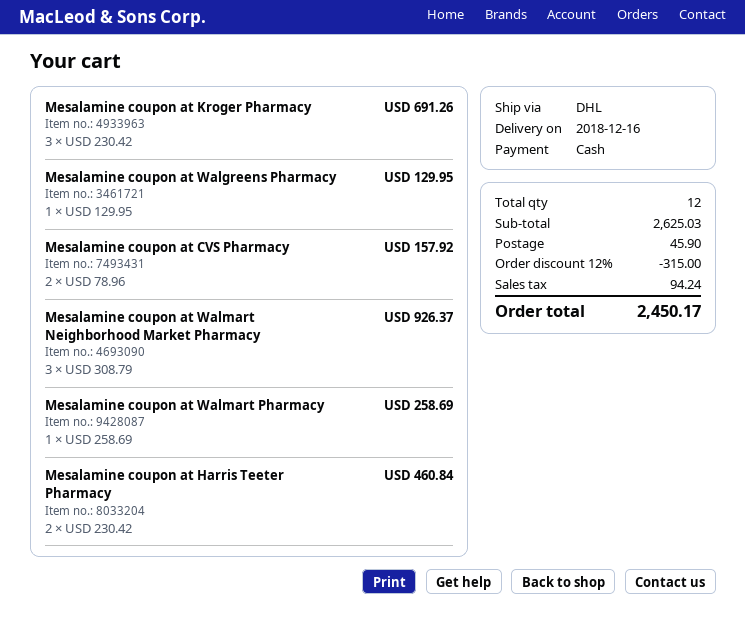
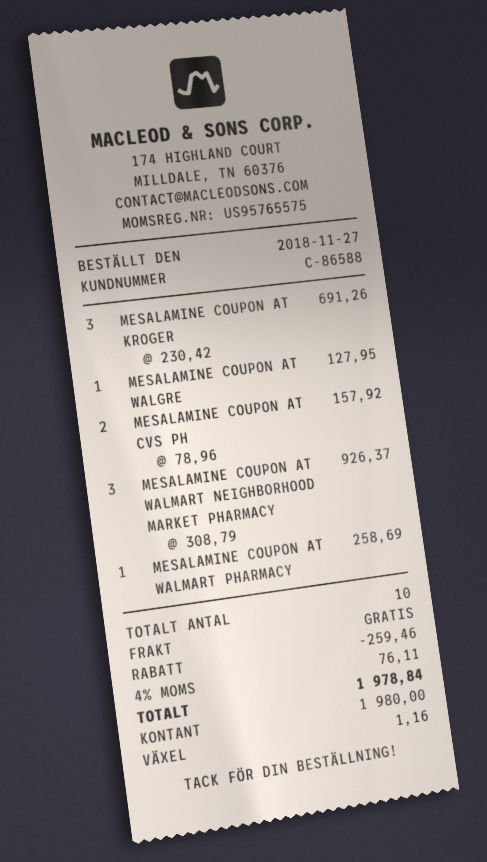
Mesalamine coupon at Walgreens Pharmacy: 1 x 129.95 = 129.95 -> 1 x 127.95 = 127.95
Mesalamine coupon at Harris Teeter Pharmacy: 2 x 230.42 = 460.84 -> none
total quantity: 12 -> 10
discount: 315.00 -> 259.46
shipping: 45.90 -> 0.00
tax: 94.24 -> 76.11
total: 2450.17 -> 1978.84

